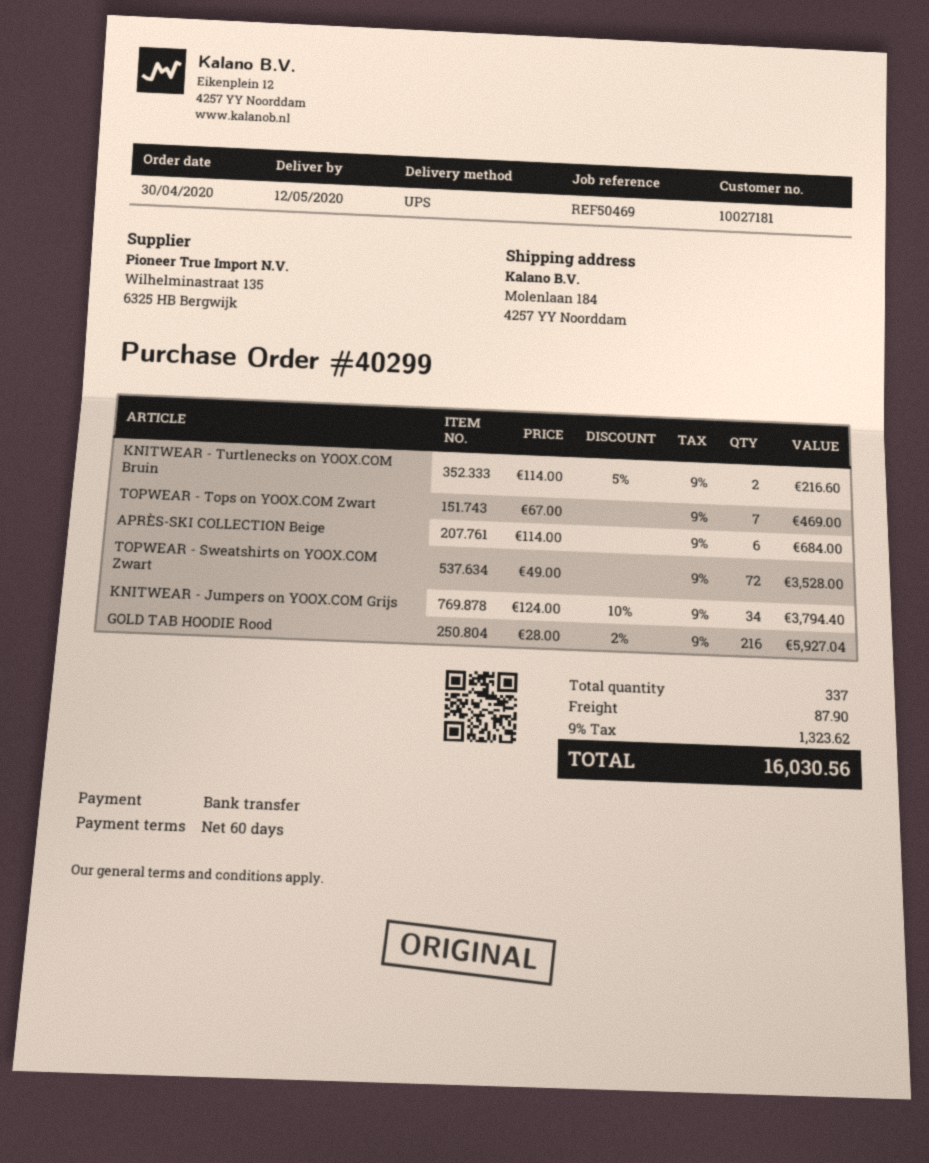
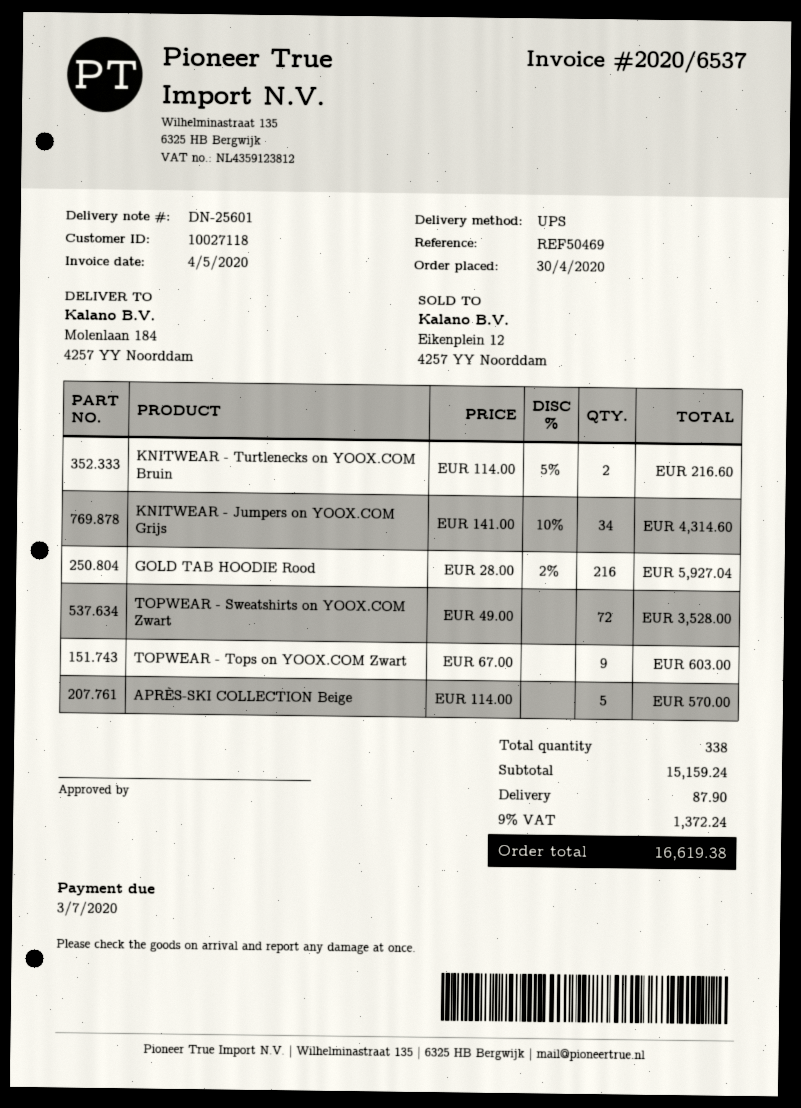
customer number: 10027181 -> 10027118
TOPWEAR - Tops on YOOX.COM Zwart: 7 x 67.00 = 469.00 -> 9 x 67.00 = 603.00
APRÈS-SKI COLLECTION Beige: 6 x 114.00 = 684.00 -> 5 x 114.00 = 570.00
KNITWEAR - Jumpers on YOOX.COM Grijs: 34 x 124.00 - 10% = 3794.40 -> 34 x 141.00 - 10% = 4314.60
total quantity: 337 -> 338
tax: 9% = 1323.62 -> 9% = 1372.24
total: 16030.56 -> 16619.38

